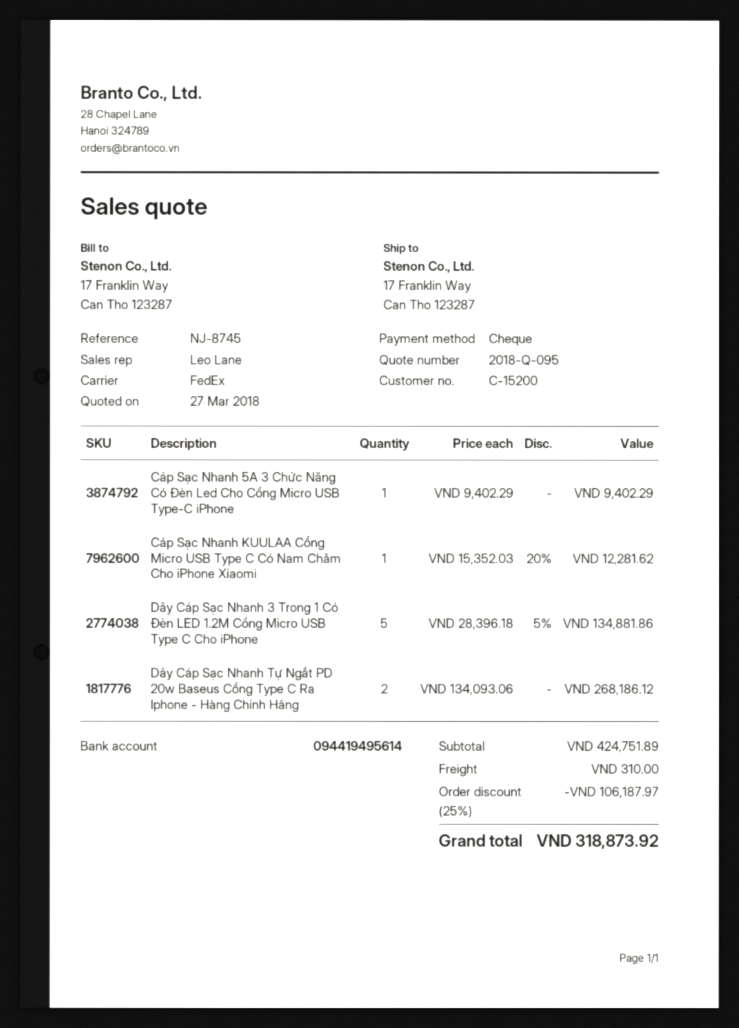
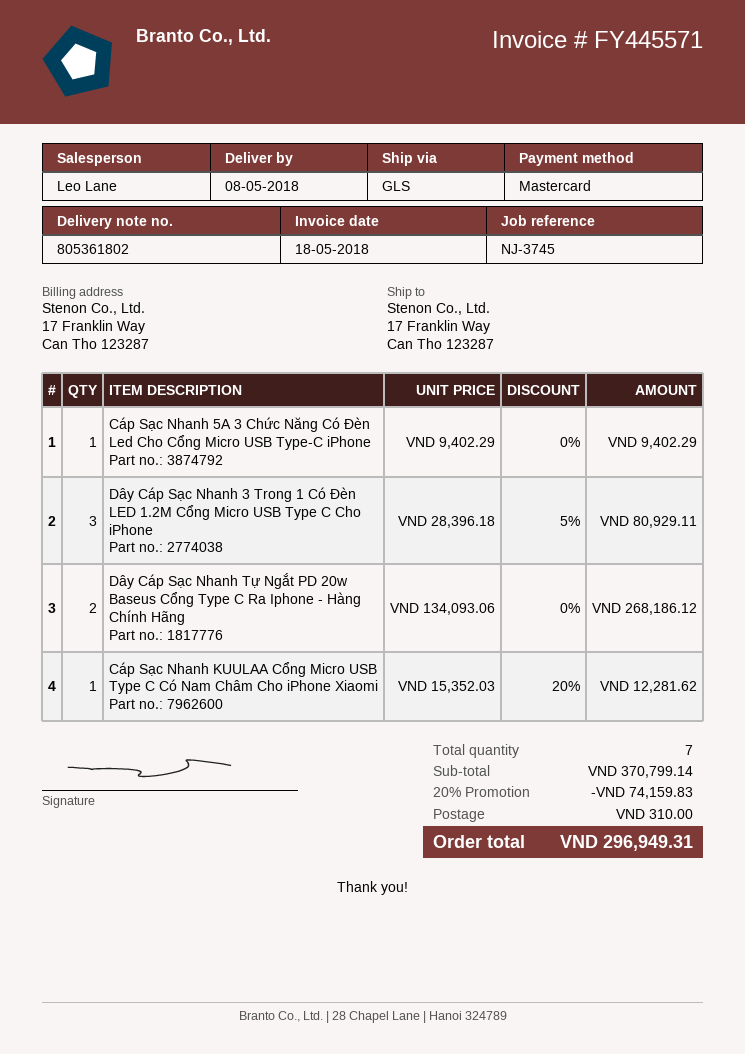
reference: NJ-8745 -> NJ-3745
payment method: cheque -> Mastercard
shipping method: FedEx -> GLS
Dây Cáp Sạc Nhanh 3 Trong 1 Có Đèn LED 1.2M Cổng Micro USB Type C Cho iPhone: 5 x 28396.18 - 5% = 134881.86 -> 3 x 28396.18 - 5% = 80929.11
subtotal: 424751.89 -> 370799.14
discount: 25% = 106187.97 -> 20% = 74159.83
total: 318873.92 -> 296949.31

